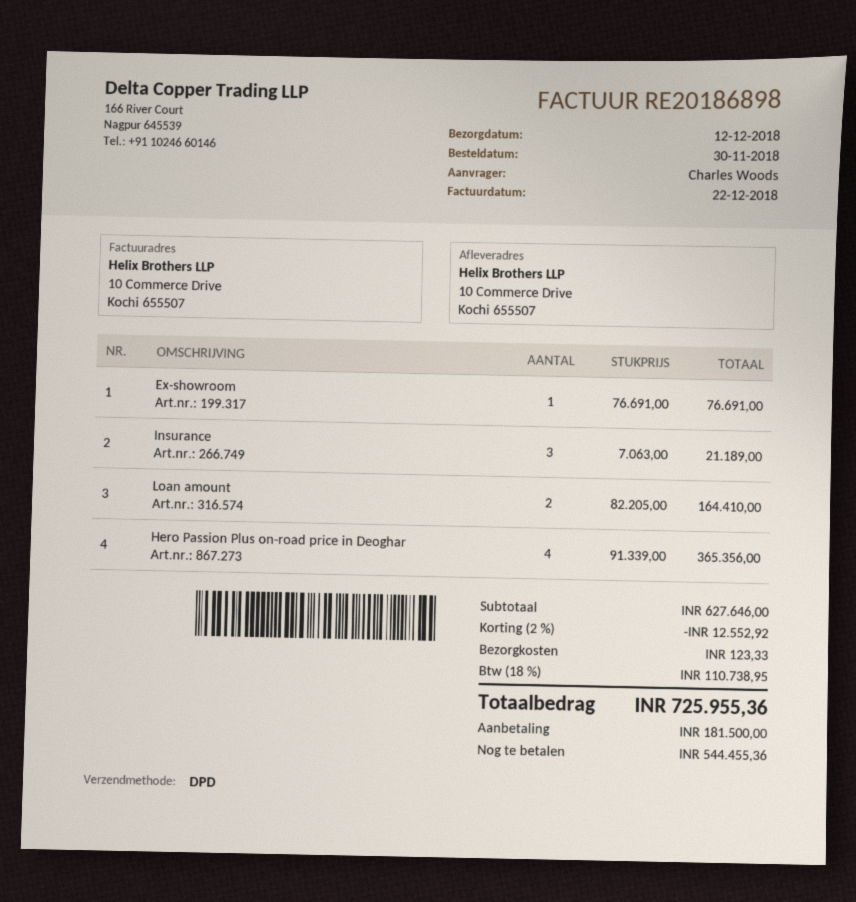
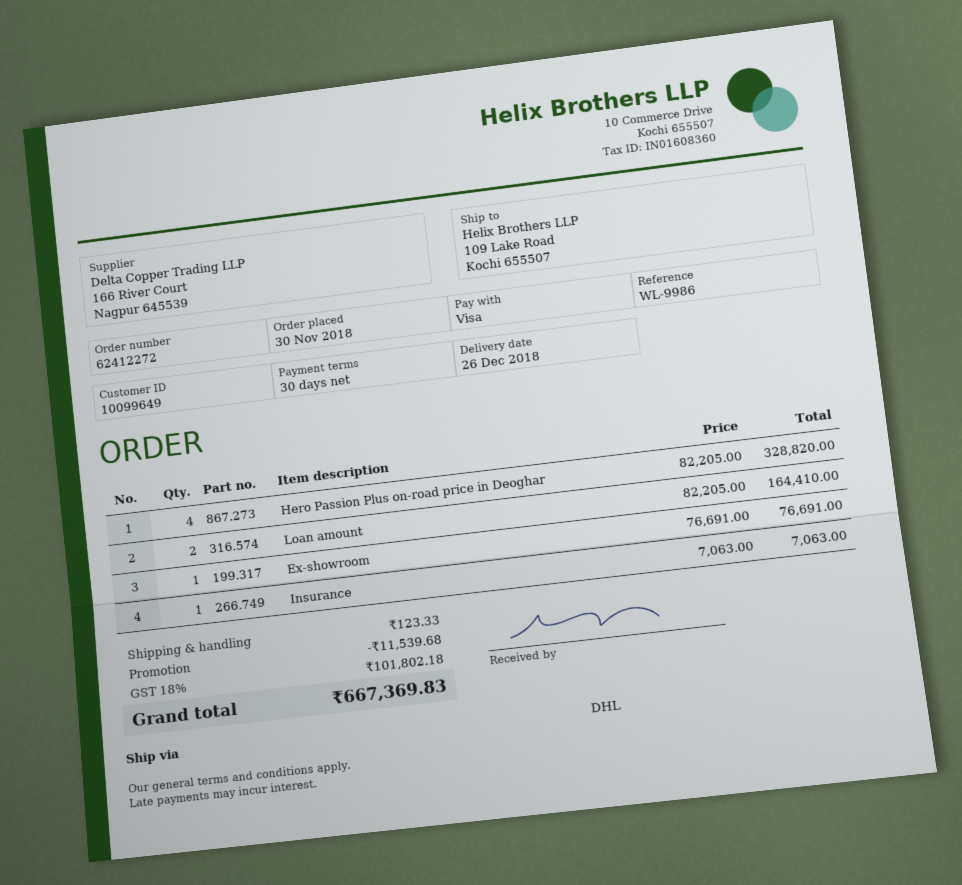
delivery date: 2018-12-12 -> 2018-12-26
shipping method: DPD -> DHL
ship to: 10 Commerce Drive, Kochi 655507 -> 109 Lake Road, Kochi 655507
Insurance: 3 x 7063.00 = 21189.00 -> 1 x 7063.00 = 7063.00
Hero Passion Plus on-road price in Deoghar: 4 x 91339.00 = 365356.00 -> 4 x 82205.00 = 328820.00
discount: 12552.92 -> 11539.68
tax: 18% = 110738.95 -> 18% = 101802.18
total: 725955.36 -> 667369.83

